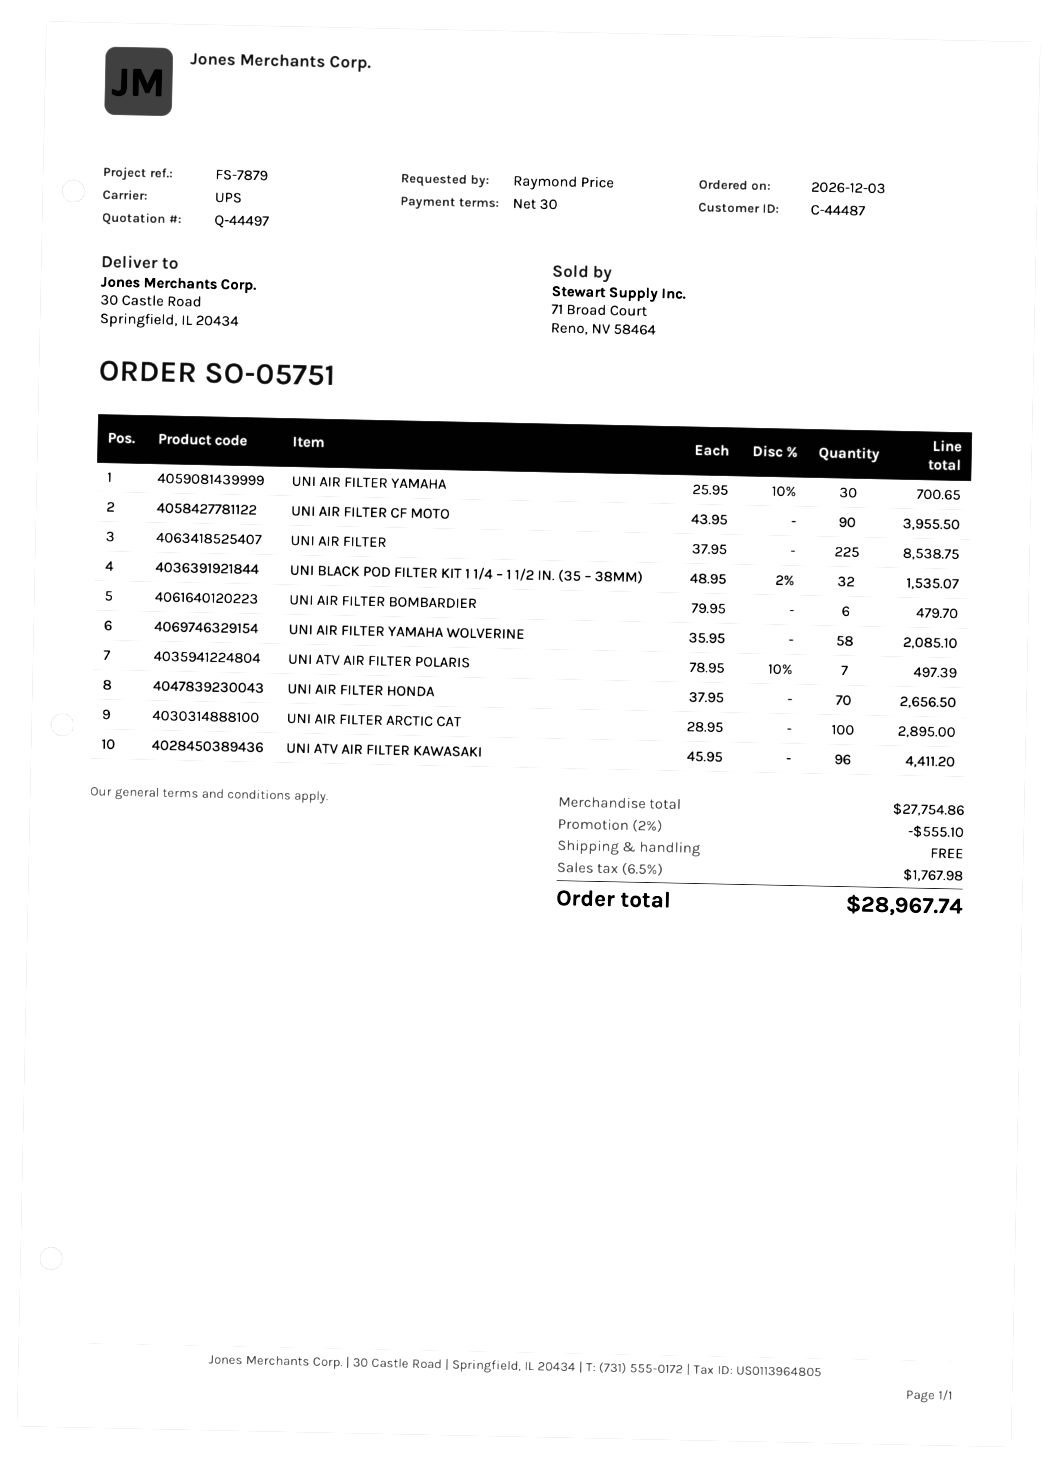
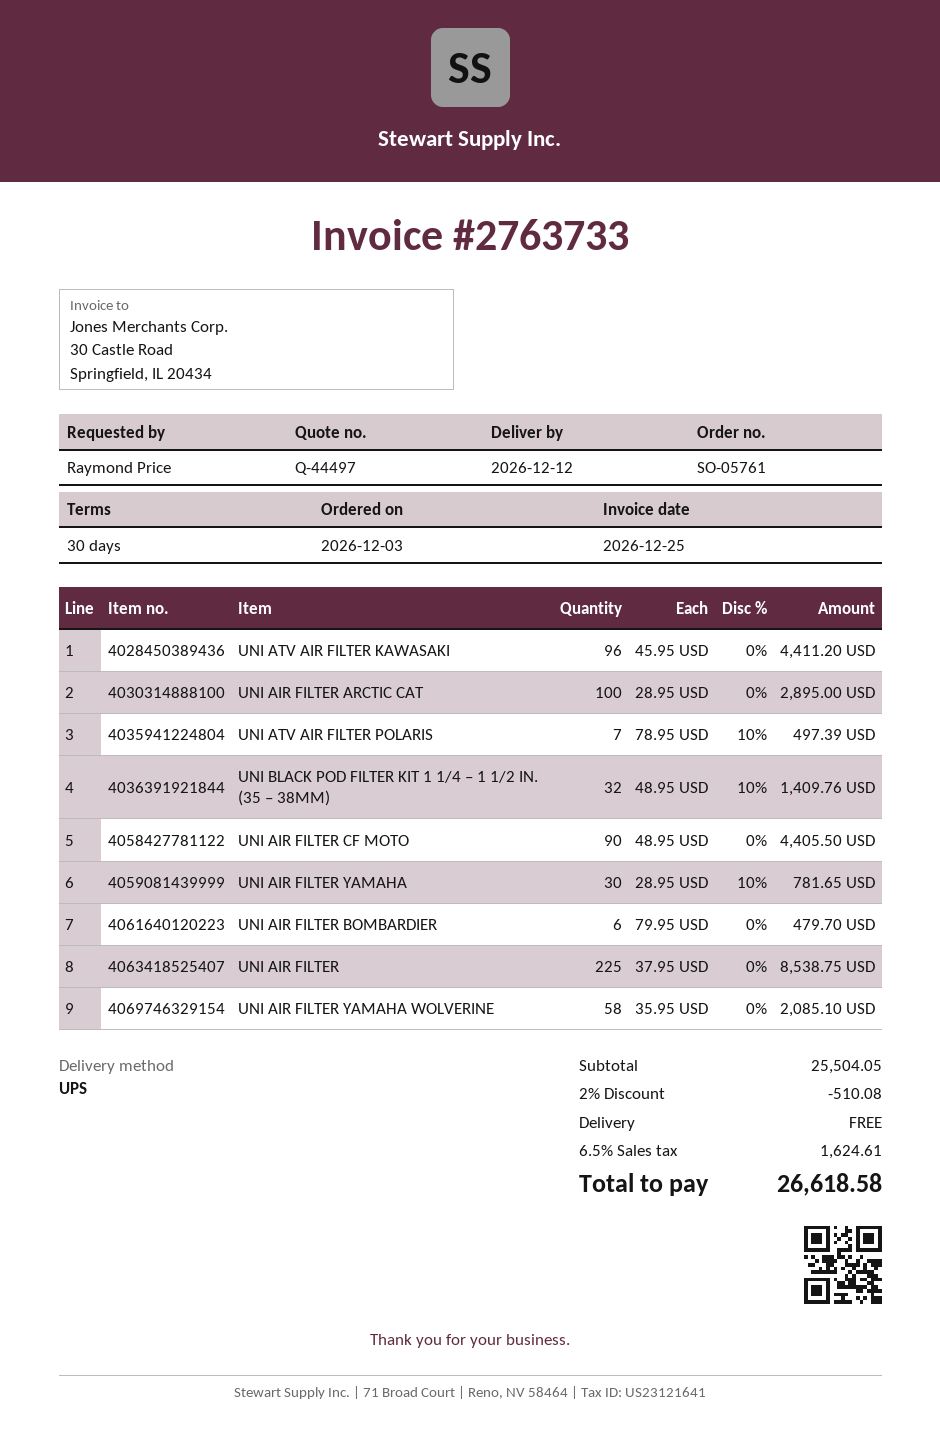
order number: SO-05751 -> SO-05761
UNI AIR FILTER YAMAHA: 30 x 25.95 - 10% = 700.65 -> 30 x 28.95 - 10% = 781.65
UNI AIR FILTER CF MOTO: 90 x 43.95 = 3955.50 -> 90 x 48.95 = 4405.50
UNI BLACK POD FILTER KIT 1 1/4 – 1 1/2 IN. (35 – 38MM): 32 x 48.95 - 2% = 1535.07 -> 32 x 48.95 - 10% = 1409.76
UNI AIR FILTER HONDA: 70 x 37.95 = 2656.50 -> none
subtotal: 27754.86 -> 25504.05
discount: 2% = 555.10 -> 2% = 510.08
tax: 6.5% = 1767.98 -> 6.5% = 1624.61
total: 28967.74 -> 26618.58

